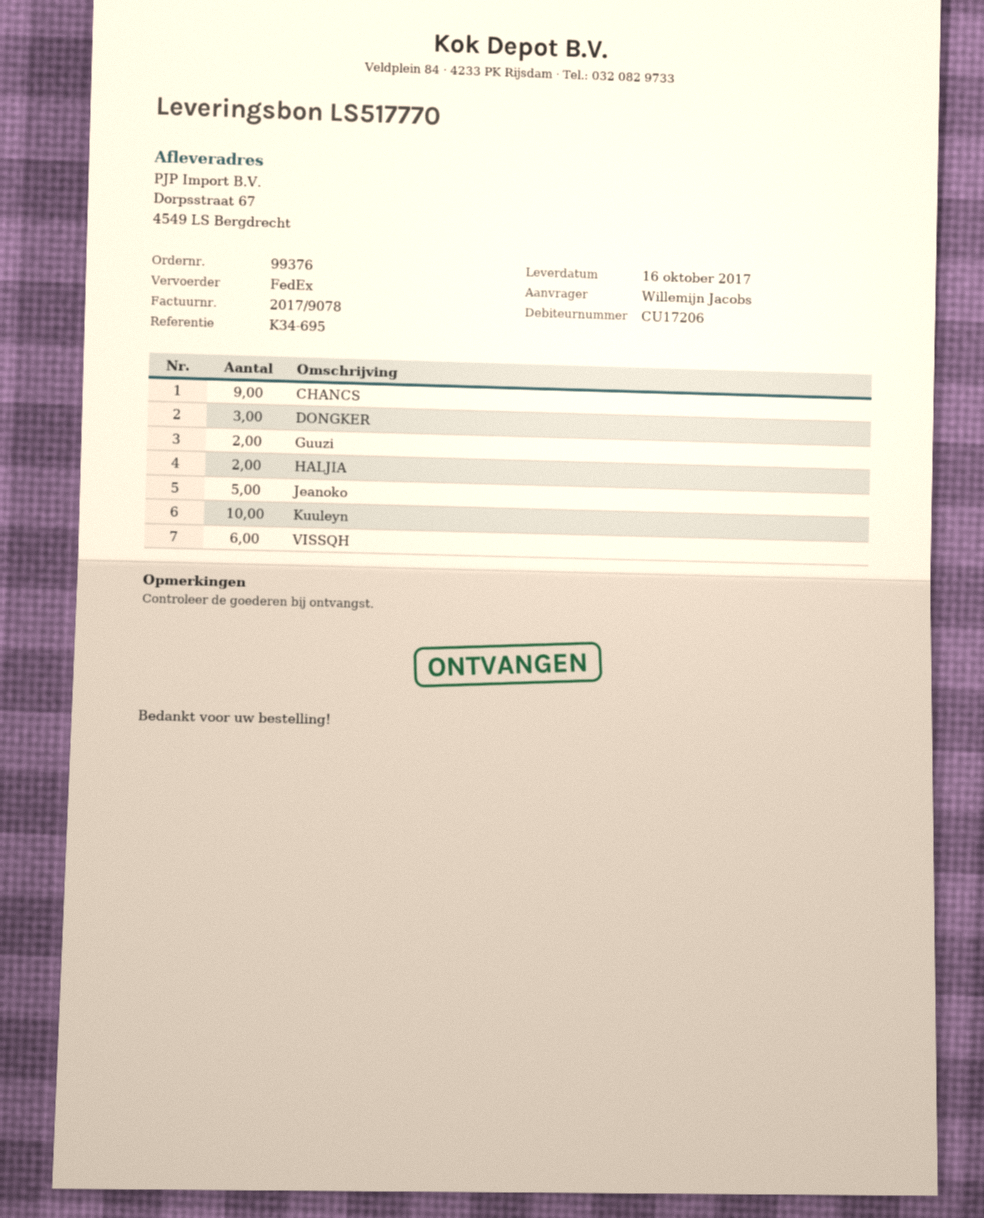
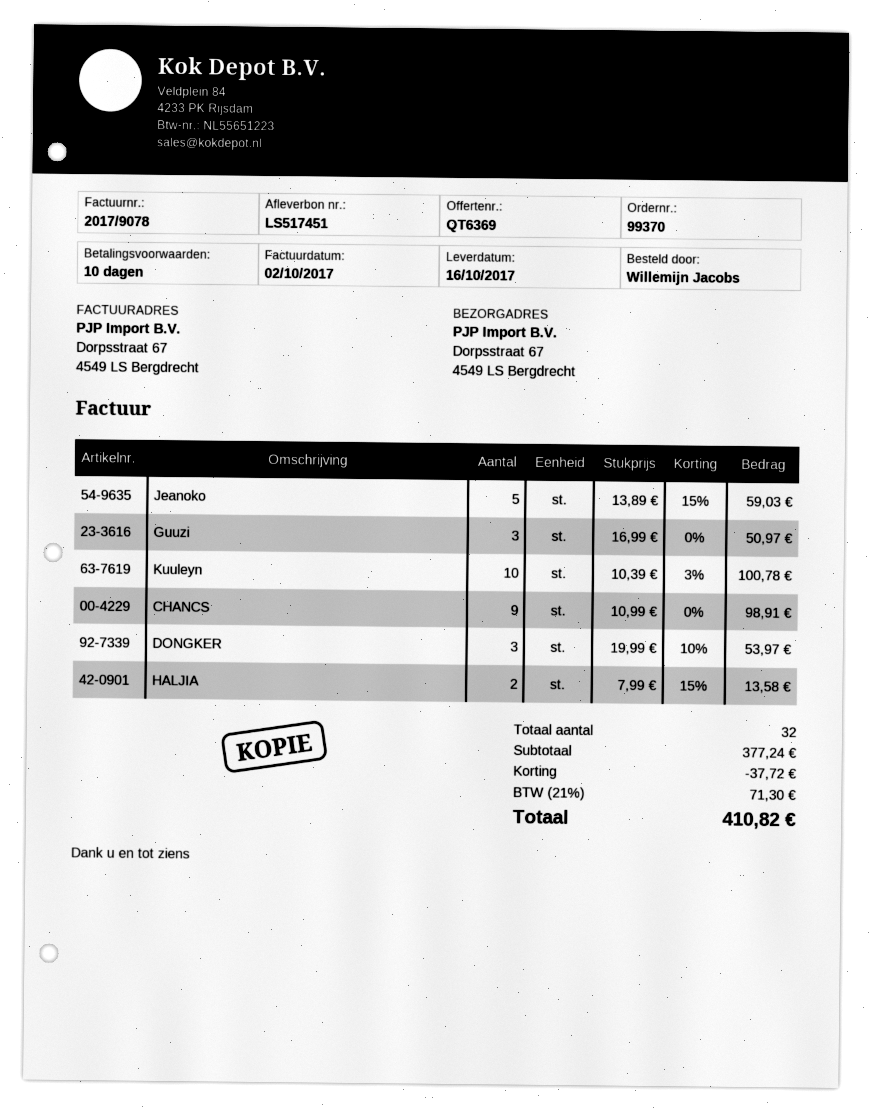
order number: 99376 -> 99370
delivery note number: LS517770 -> LS517451
Guuzi: 2 -> 3
VISSQH: 6 -> none

